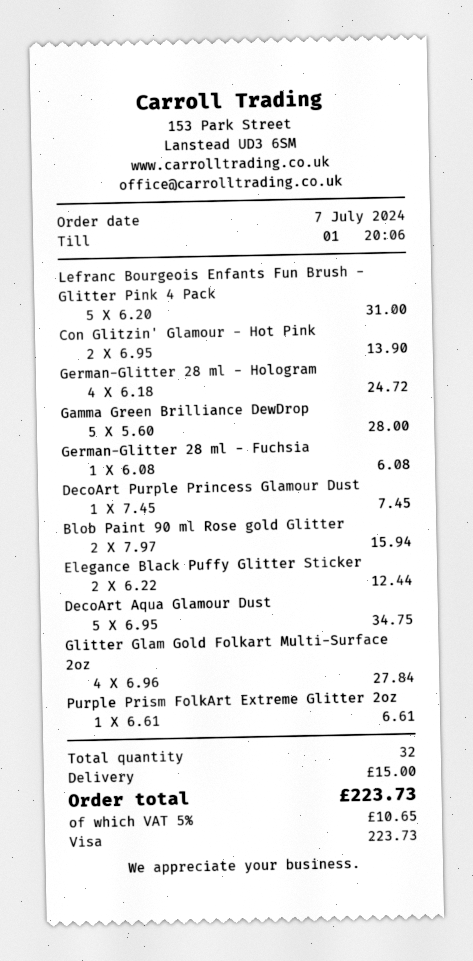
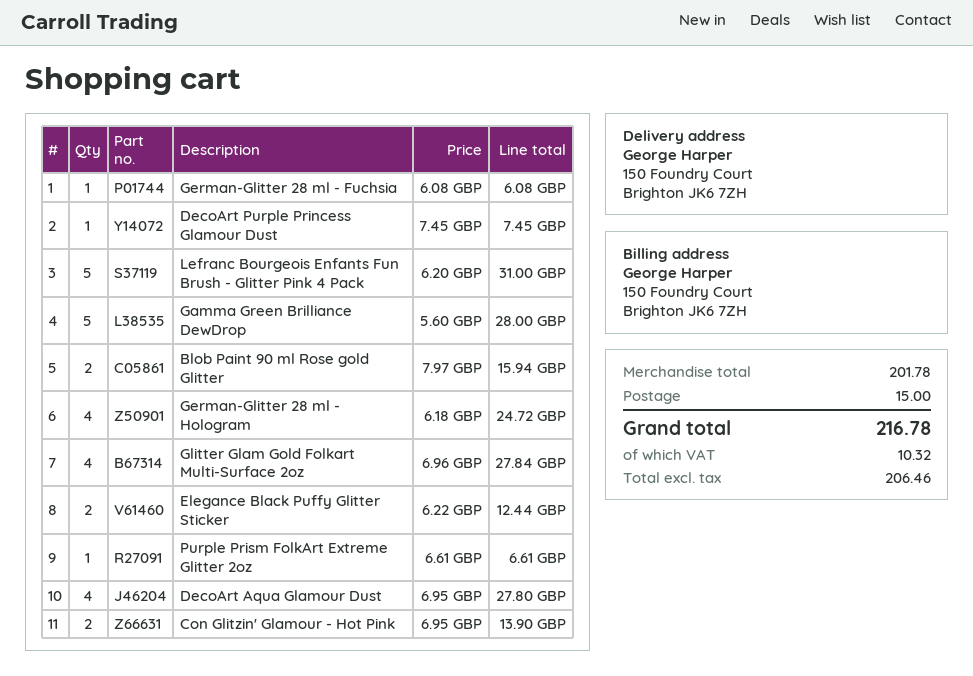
DecoArt Aqua Glamour Dust: 5 x 6.95 = 34.75 -> 4 x 6.95 = 27.80
tax: 10.65 -> 10.32
total: 223.73 -> 216.78

